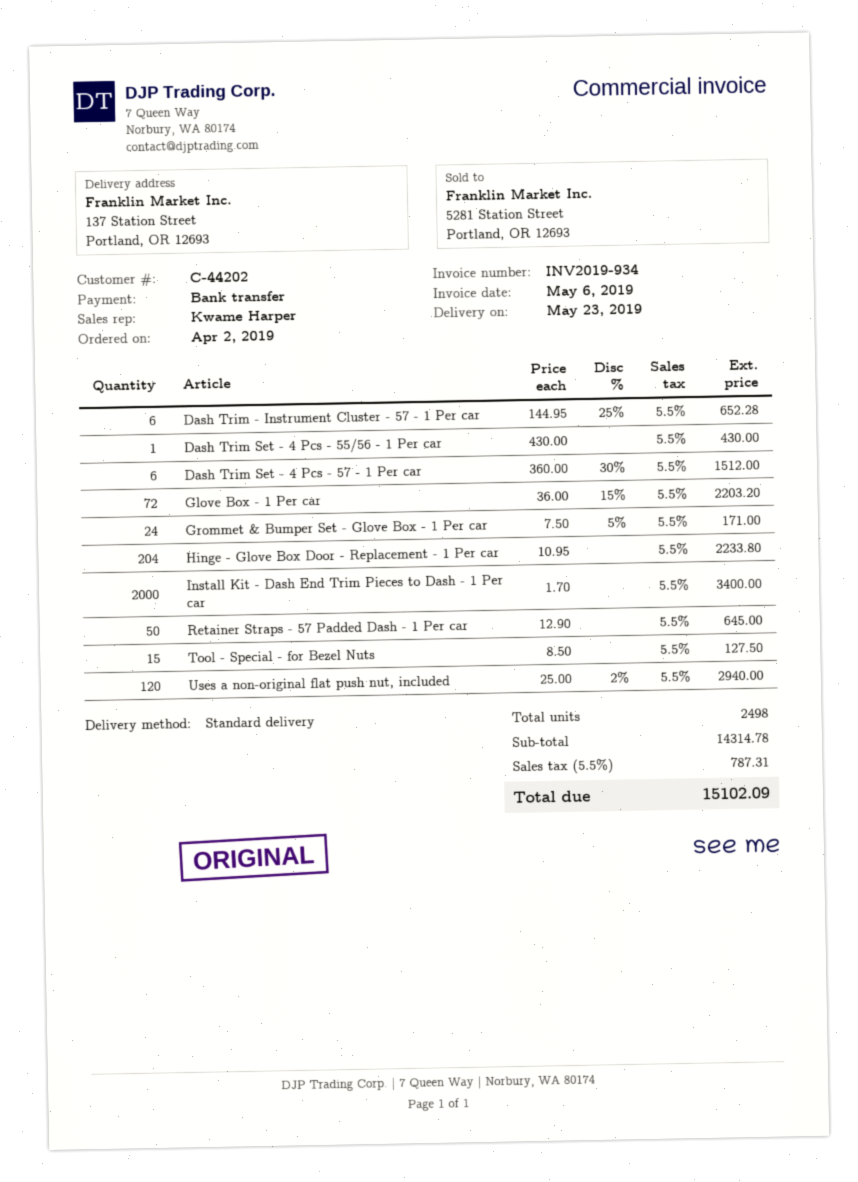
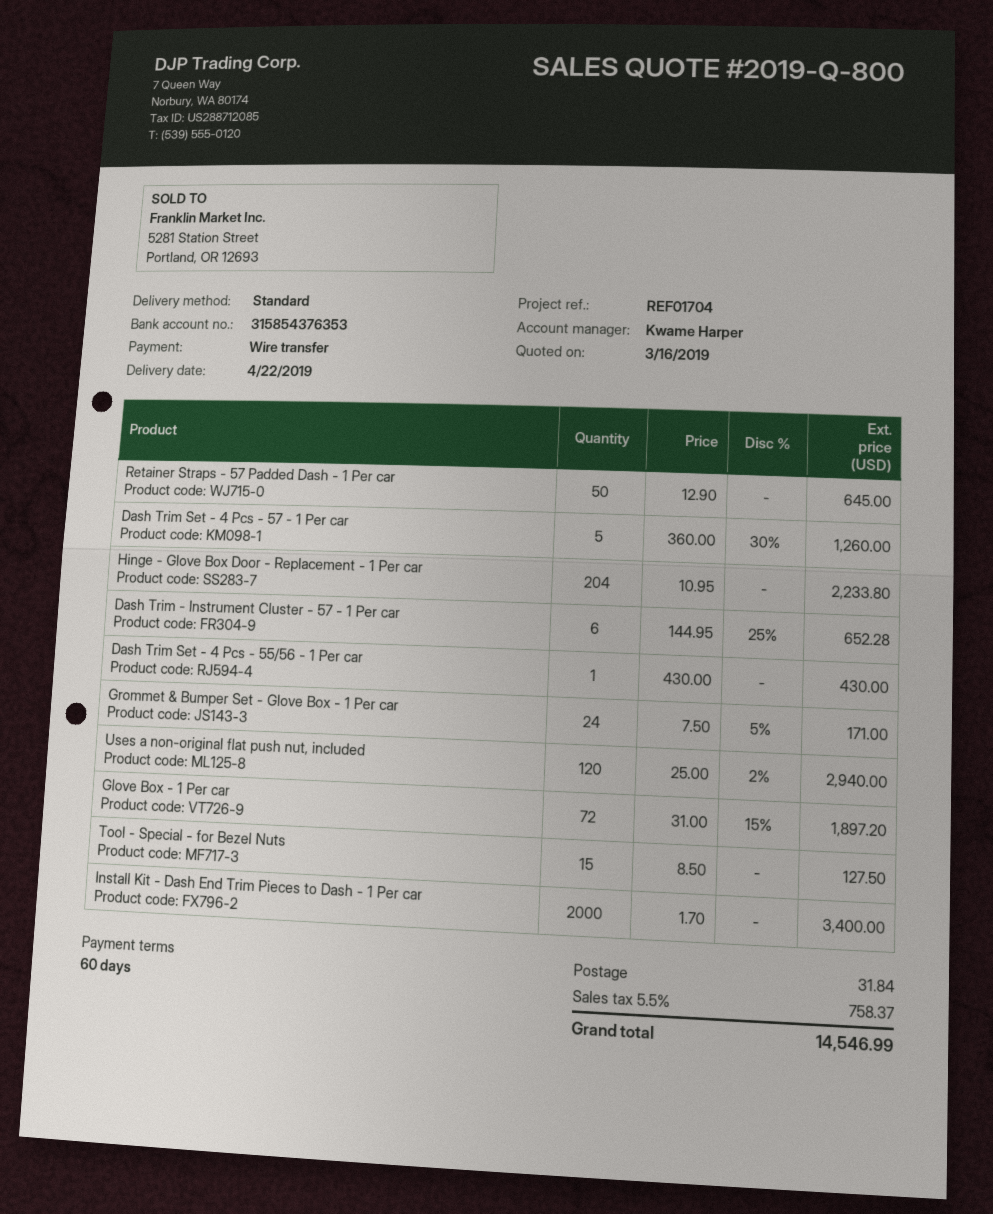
delivery date: 2019-05-23 -> 2019-04-22
Dash Trim Set - 4 Pcs - 57 - 1 Per car: 6 x 360.00 - 30% = 1512.00 -> 5 x 360.00 - 30% = 1260.00
Glove Box - 1 Per car: 72 x 36.00 - 15% = 2203.20 -> 72 x 31.00 - 15% = 1897.20
shipping: none -> 31.84
tax: 5.5% = 787.31 -> 5.5% = 758.37
total: 15102.09 -> 14546.99

